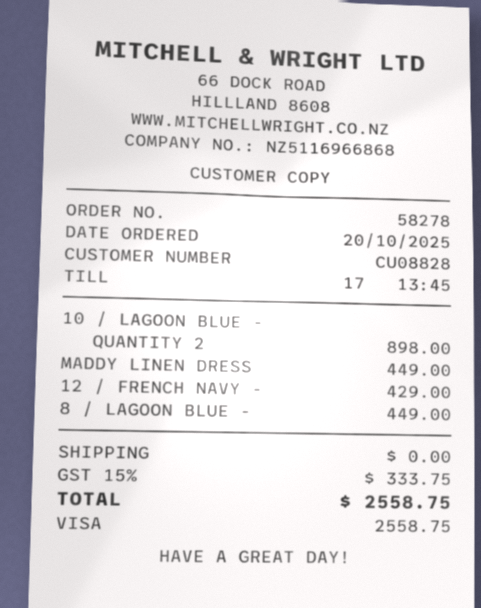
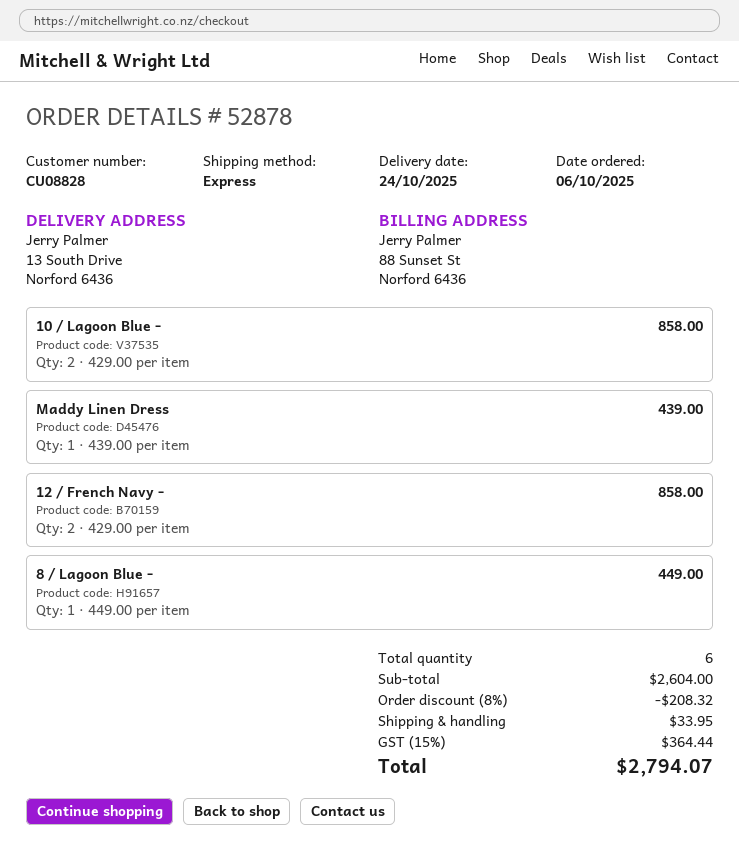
order number: 58278 -> 52878
order date: 2025-10-20 -> 2025-10-06
10 / LAGOON BLUE -: 2 for 898.00 -> 2 for 858.00
MADDY LINEN DRESS: 1 for 449.00 -> 1 for 439.00
12 / FRENCH NAVY -: 1 for 429.00 -> 2 for 858.00
discount: none -> 8% = 208.32
shipping: 0.00 -> 33.95
tax: 15% = 333.75 -> 15% = 364.44
total: 2558.75 -> 2794.07

